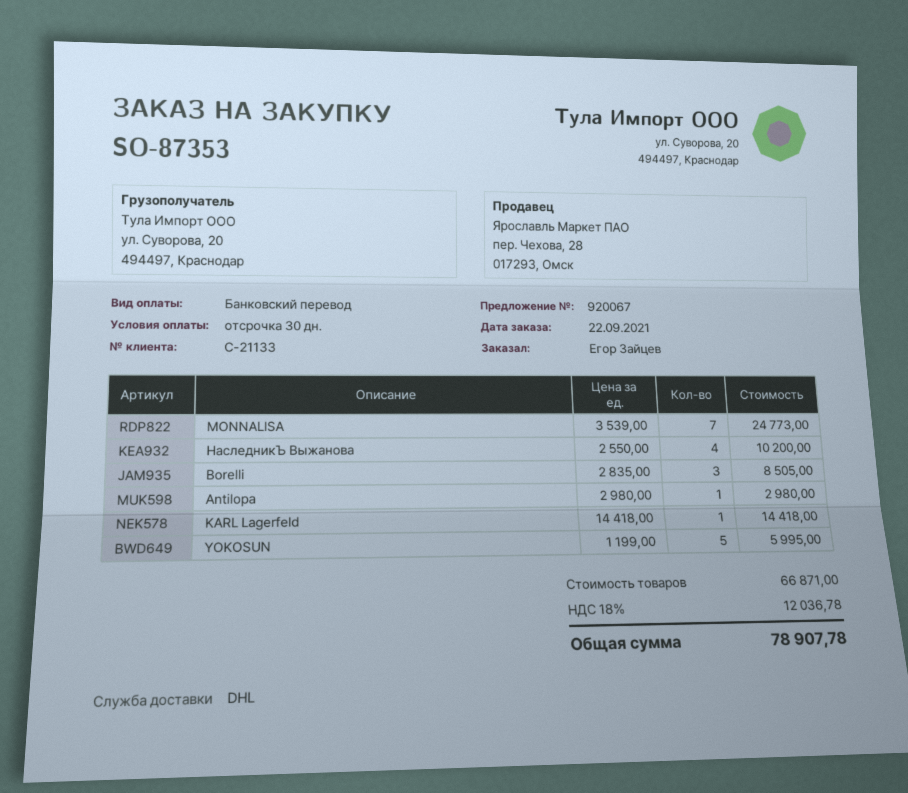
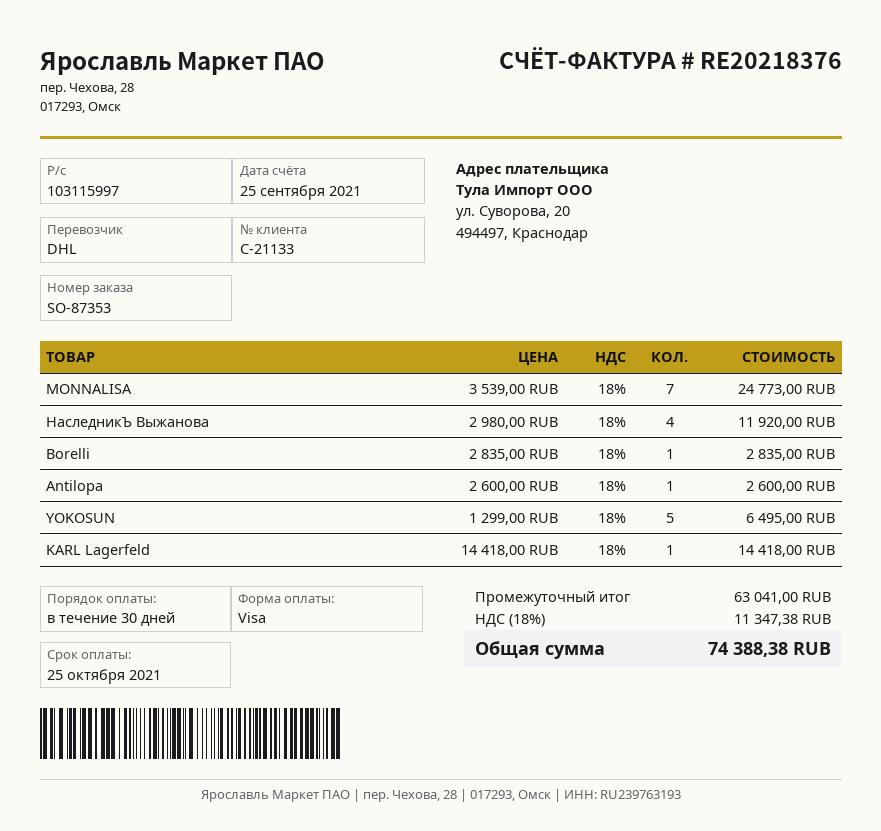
payment method: bank transfer -> Visa
НаследникЪ Выжанова: 4 x 2550.00 = 10200.00 -> 4 x 2980.00 = 11920.00
Borelli: 3 x 2835.00 = 8505.00 -> 1 x 2835.00 = 2835.00
Antilopa: 1 x 2980.00 = 2980.00 -> 1 x 2600.00 = 2600.00
YOKOSUN: 5 x 1199.00 = 5995.00 -> 5 x 1299.00 = 6495.00
subtotal: 66871.00 -> 63041.00
tax: 18% = 12036.78 -> 18% = 11347.38
total: 78907.78 -> 74388.38

